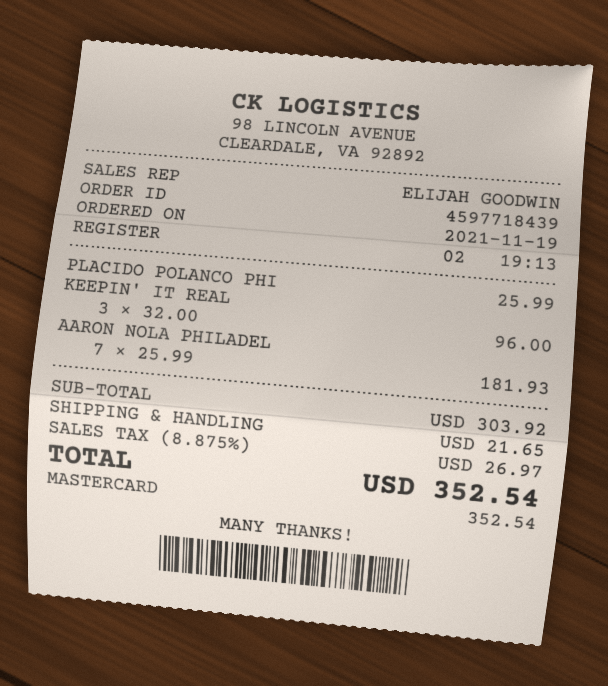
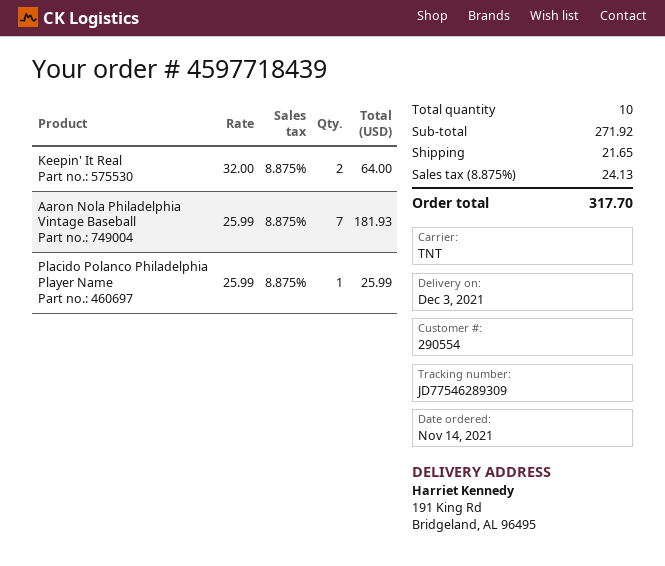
order date: 2021-11-19 -> 2021-11-14
KEEPIN' IT REAL: 3 x 32.00 = 96.00 -> 2 x 32.00 = 64.00
subtotal: 303.92 -> 271.92
tax: 8.875% = 26.97 -> 8.875% = 24.13
total: 352.54 -> 317.70

